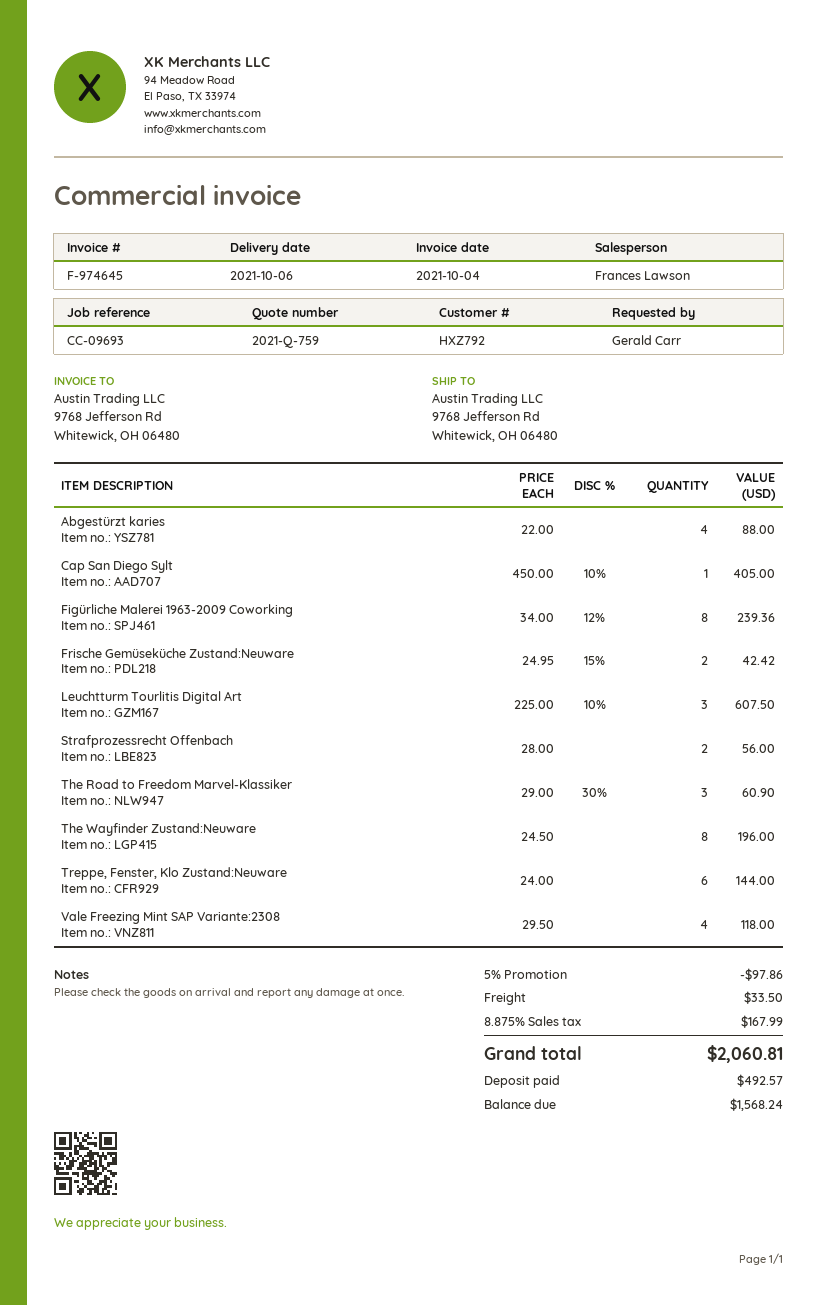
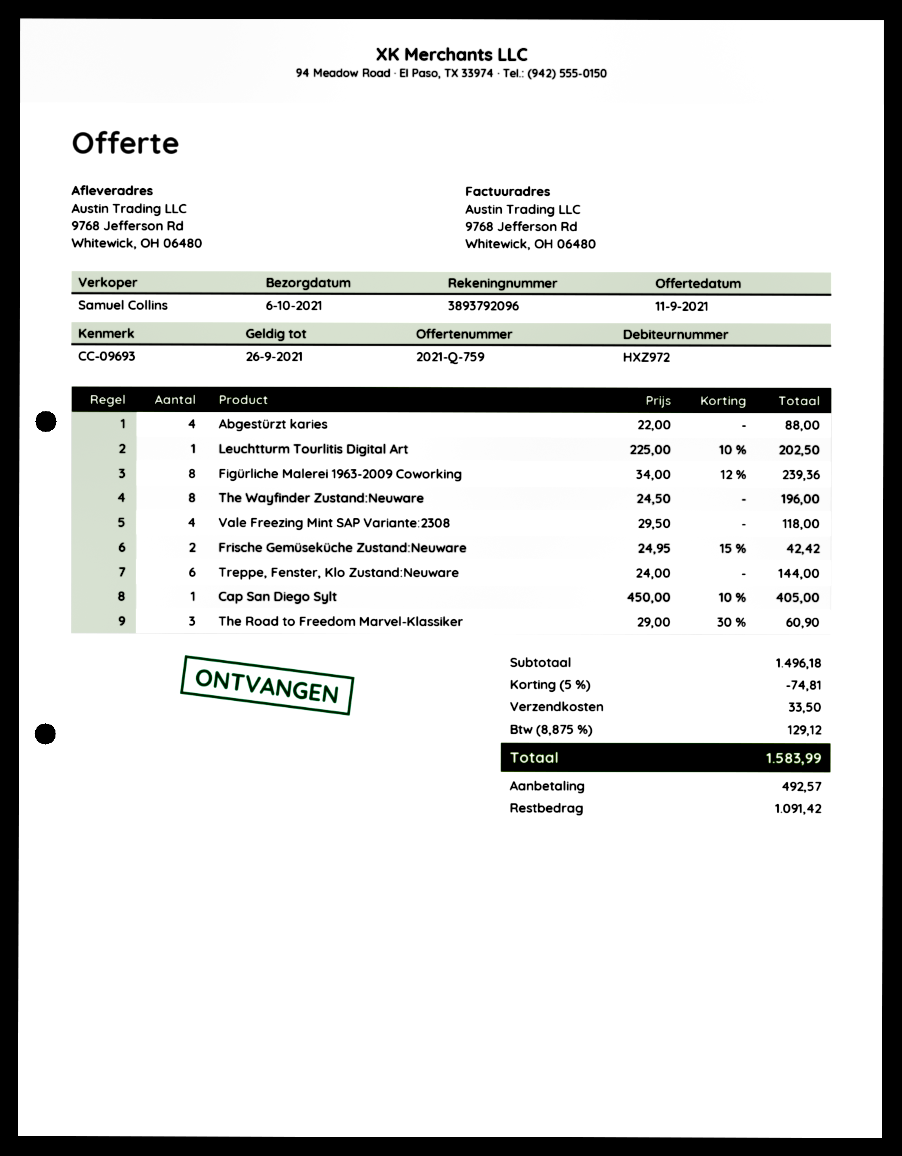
customer number: HXZ792 -> HXZ972
sales rep: Frances Lawson -> Samuel Collins
Leuchtturm Tourlitis Digital Art: 3 x 225.00 - 10% = 607.50 -> 1 x 225.00 - 10% = 202.50
Strafprozessrecht Offenbach: 2 x 28.00 = 56.00 -> none
discount: 5% = 97.86 -> 5% = 74.81
tax: 8.875% = 167.99 -> 8.875% = 129.12
total: 2060.81 -> 1583.99
balance: 1568.24 -> 1091.42

